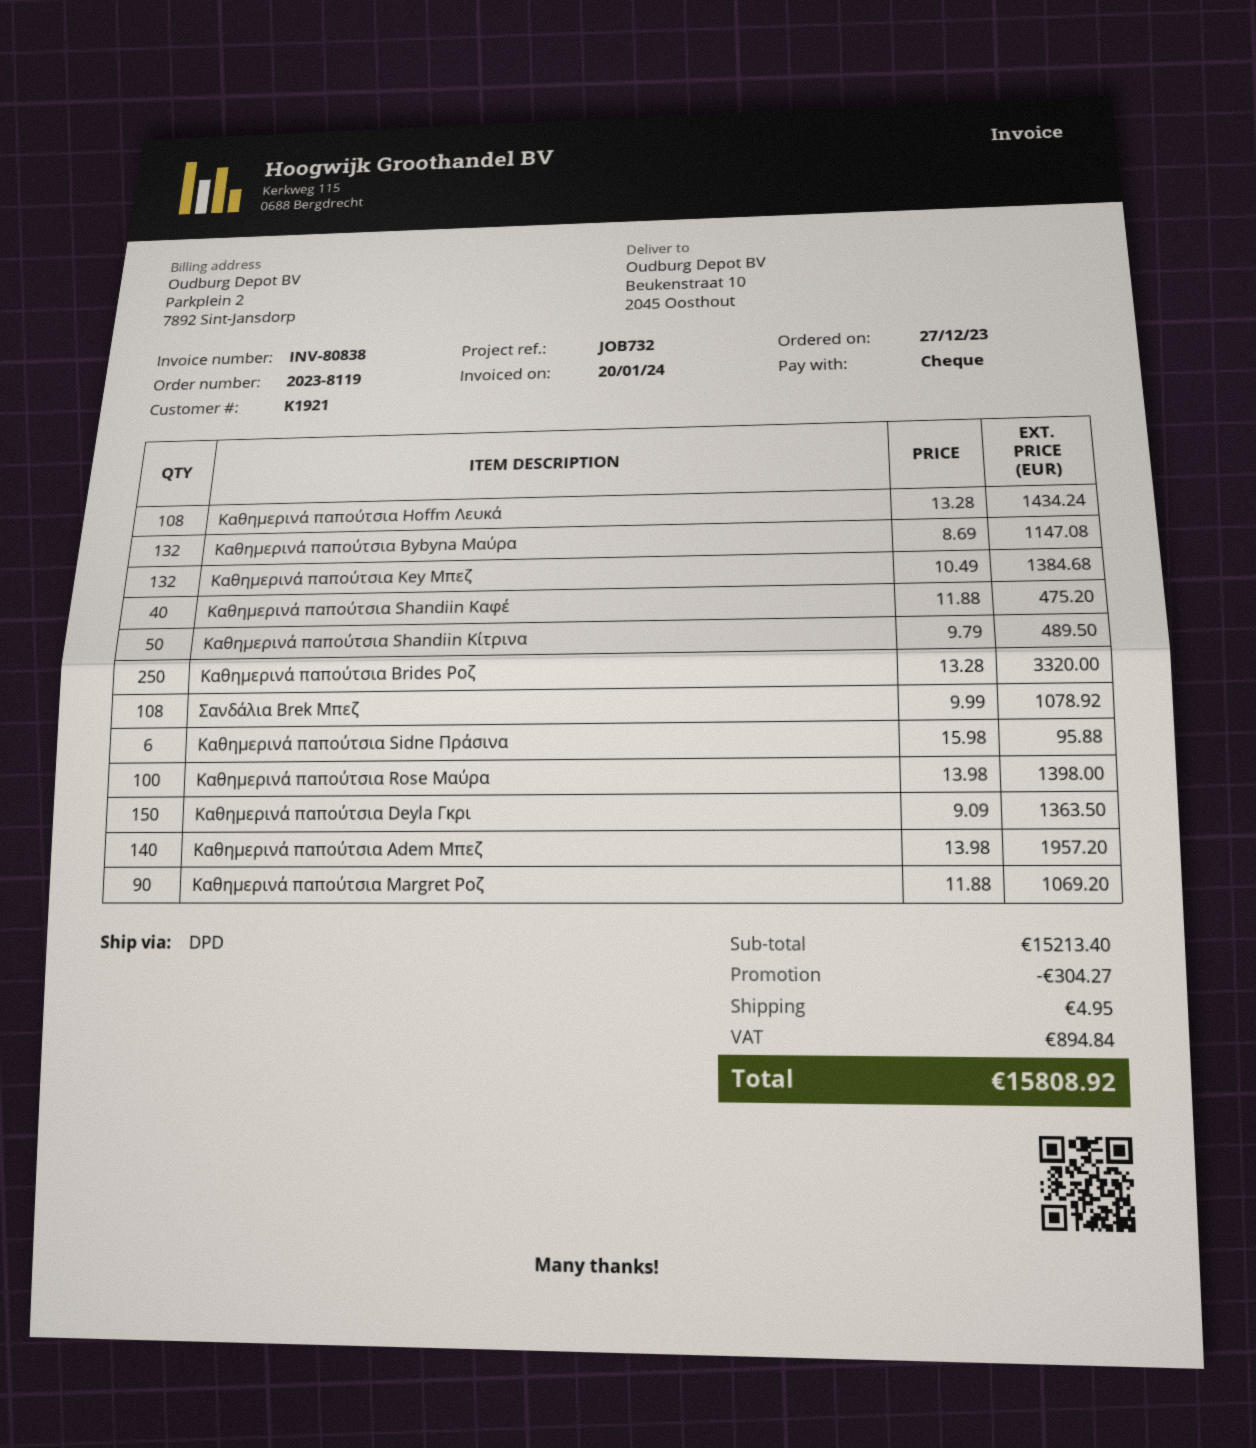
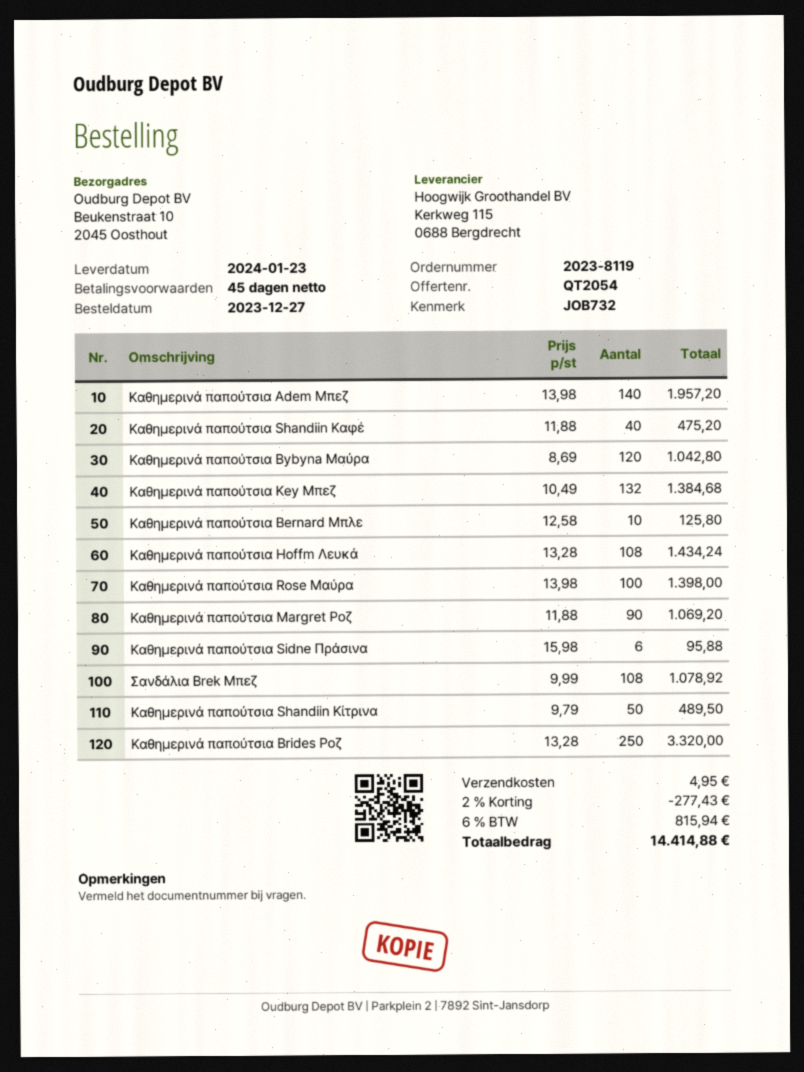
Καθημερινά παπούτσια Bybyna Μαύρα: 132 x 8.69 = 1147.08 -> 120 x 8.69 = 1042.80
Καθημερινά παπούτσια Deyla Γκρι: 150 x 9.09 = 1363.50 -> none
Καθημερινά παπούτσια Bernard Μπλε: none -> 10 x 12.58 = 125.80
discount: 304.27 -> 277.43
tax: 894.84 -> 815.94
total: 15808.92 -> 14414.88

